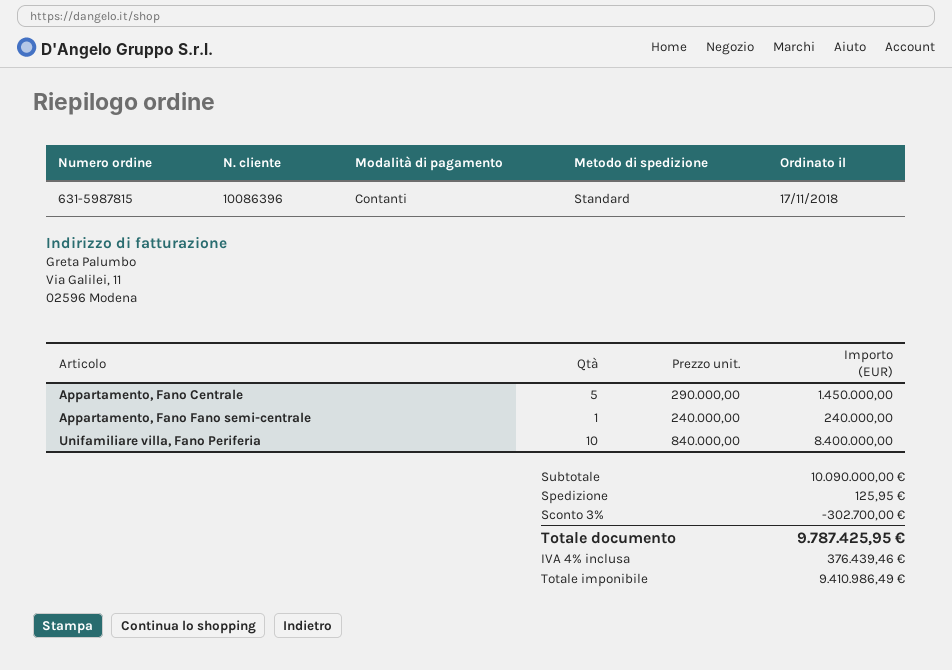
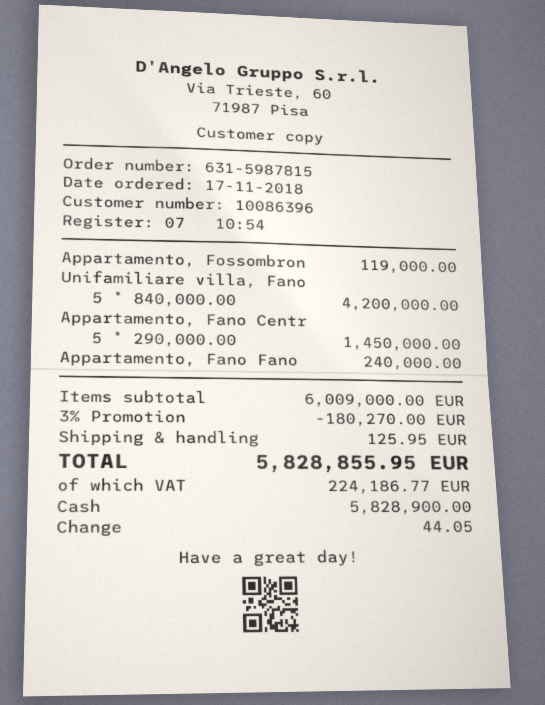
Unifamiliare villa, Fano Periferia: 10 x 840000.00 = 8400000.00 -> 5 x 840000.00 = 4200000.00
Appartamento, Fossombron: none -> 1 x 119000.00 = 119000.00
subtotal: 10090000.00 -> 6009000.00
discount: 3% = 302700.00 -> 3% = 180270.00
tax: 376439.46 -> 224186.77
total: 9787425.95 -> 5828855.95

